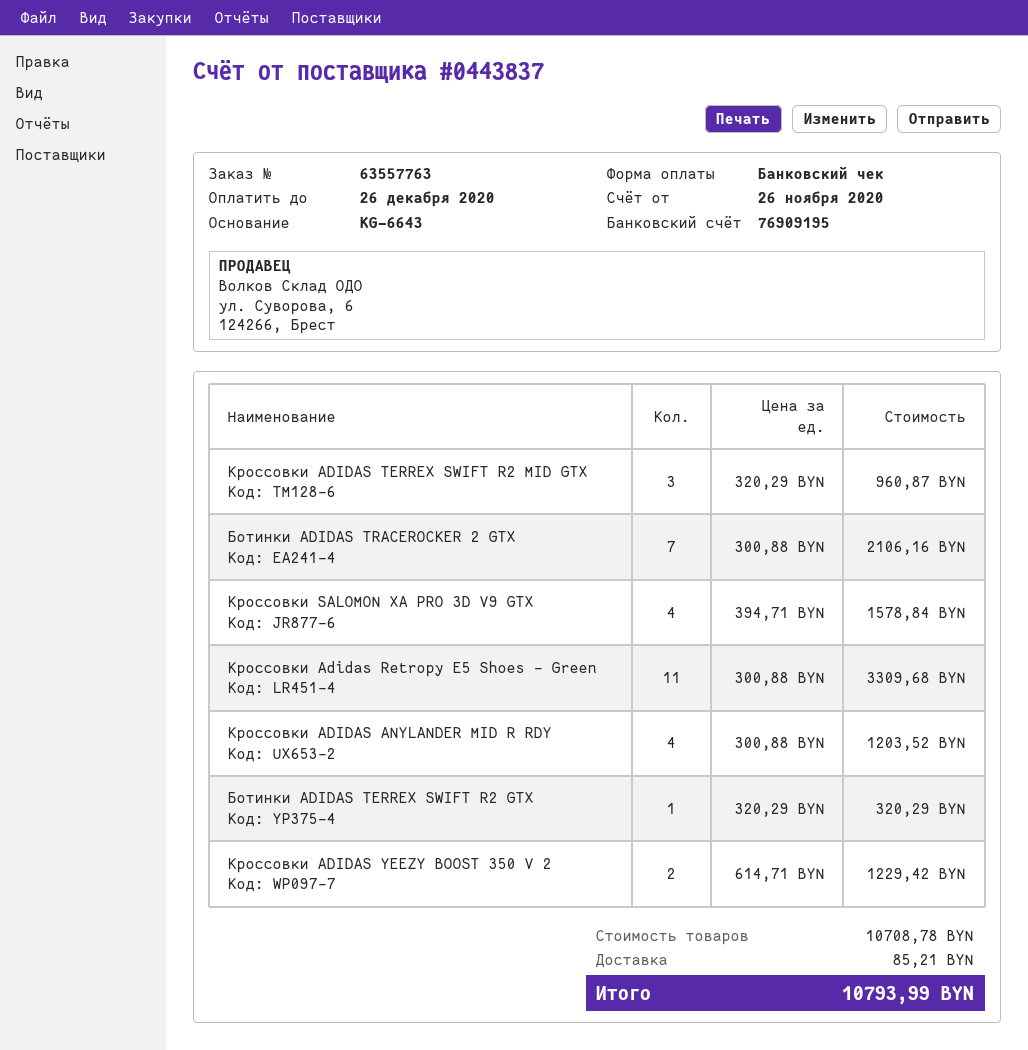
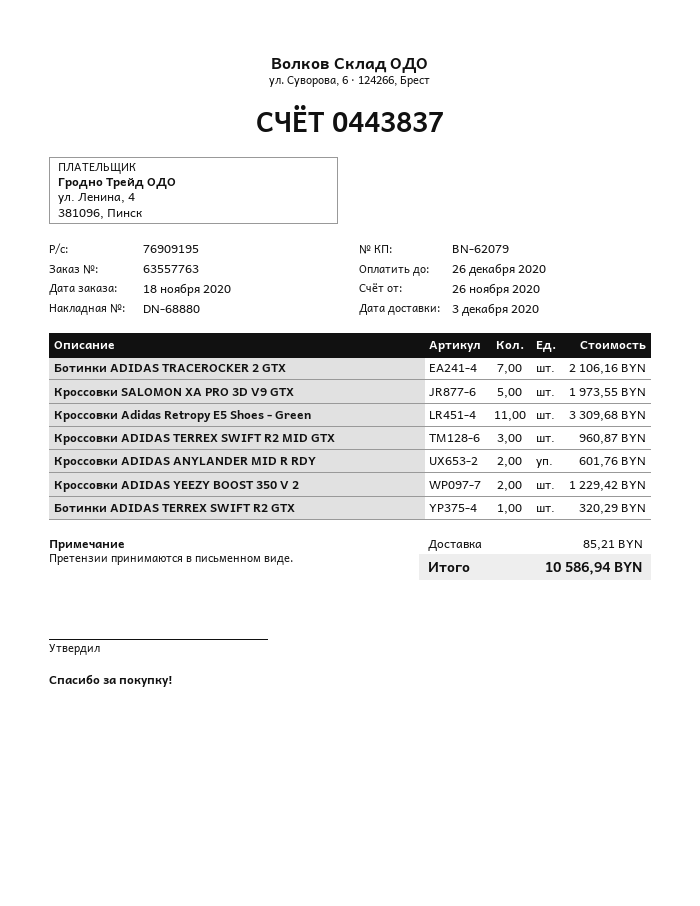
Кроссовки SALOMON XA PRO 3D V9 GTX: 4 for 1578.84 -> 5 for 1973.55
Кроссовки ADIDAS ANYLANDER MID R RDY: 4 for 1203.52 -> 2 for 601.76
total: 10793.99 -> 10586.94

